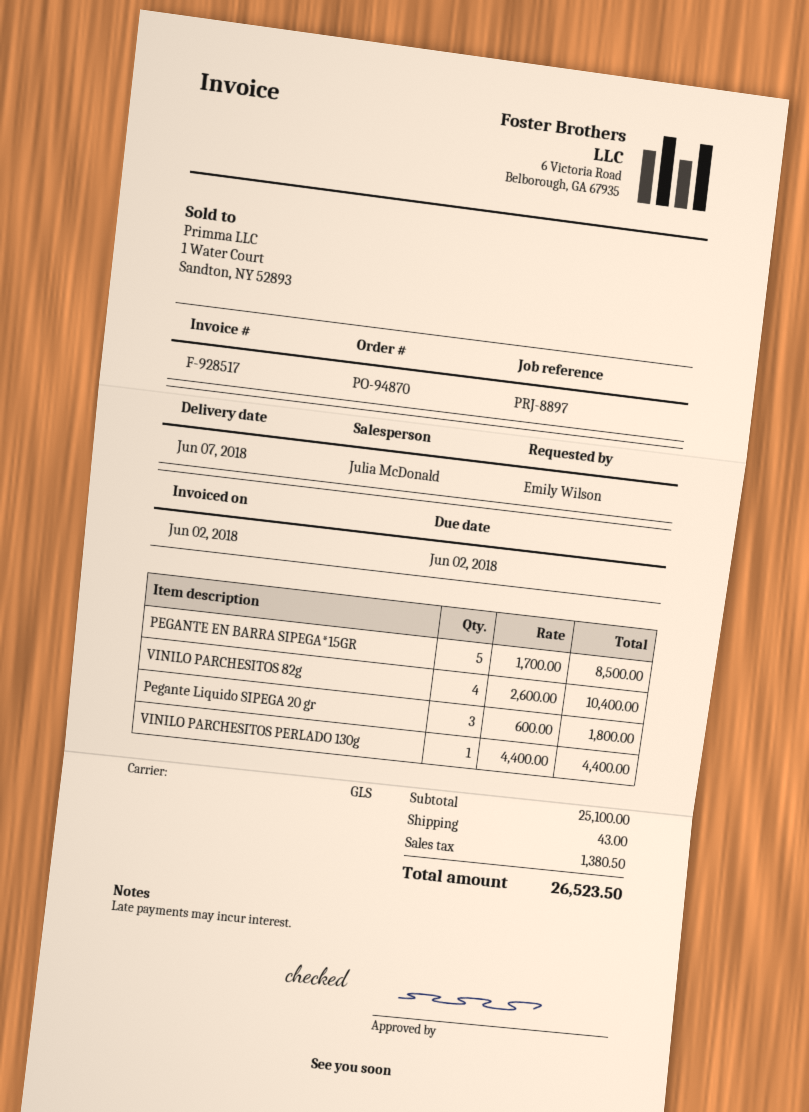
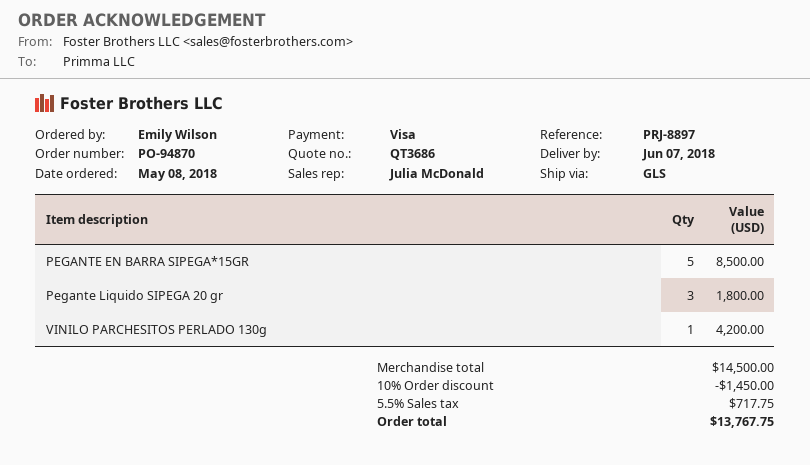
VINILO PARCHESITOS 82g: 4 for 10400.00 -> none
VINILO PARCHESITOS PERLADO 130g: 1 for 4400.00 -> 1 for 4200.00
subtotal: 25100.00 -> 14500.00
discount: none -> 10% = 1450.00
shipping: 43.00 -> none
tax: 1380.50 -> 717.75
total: 26523.50 -> 13767.75

